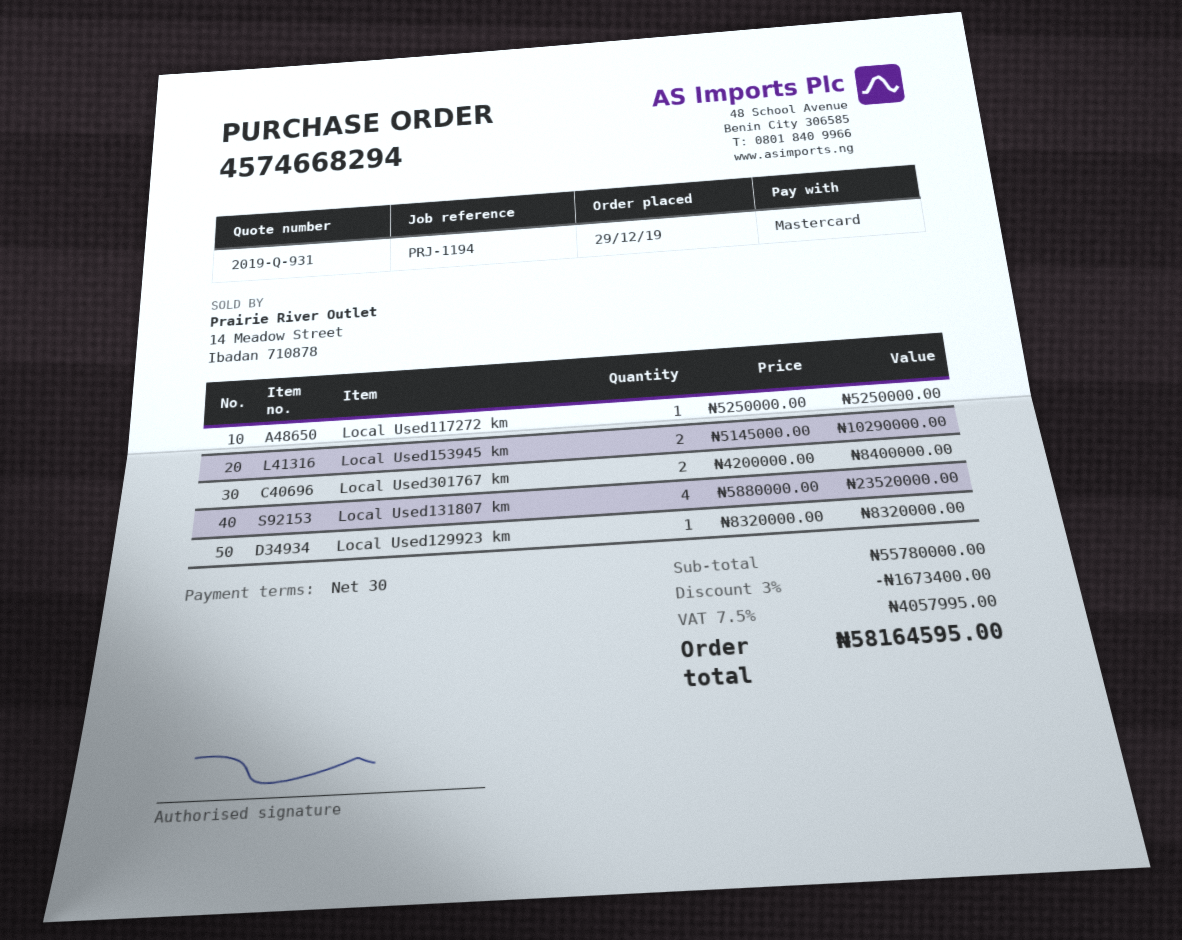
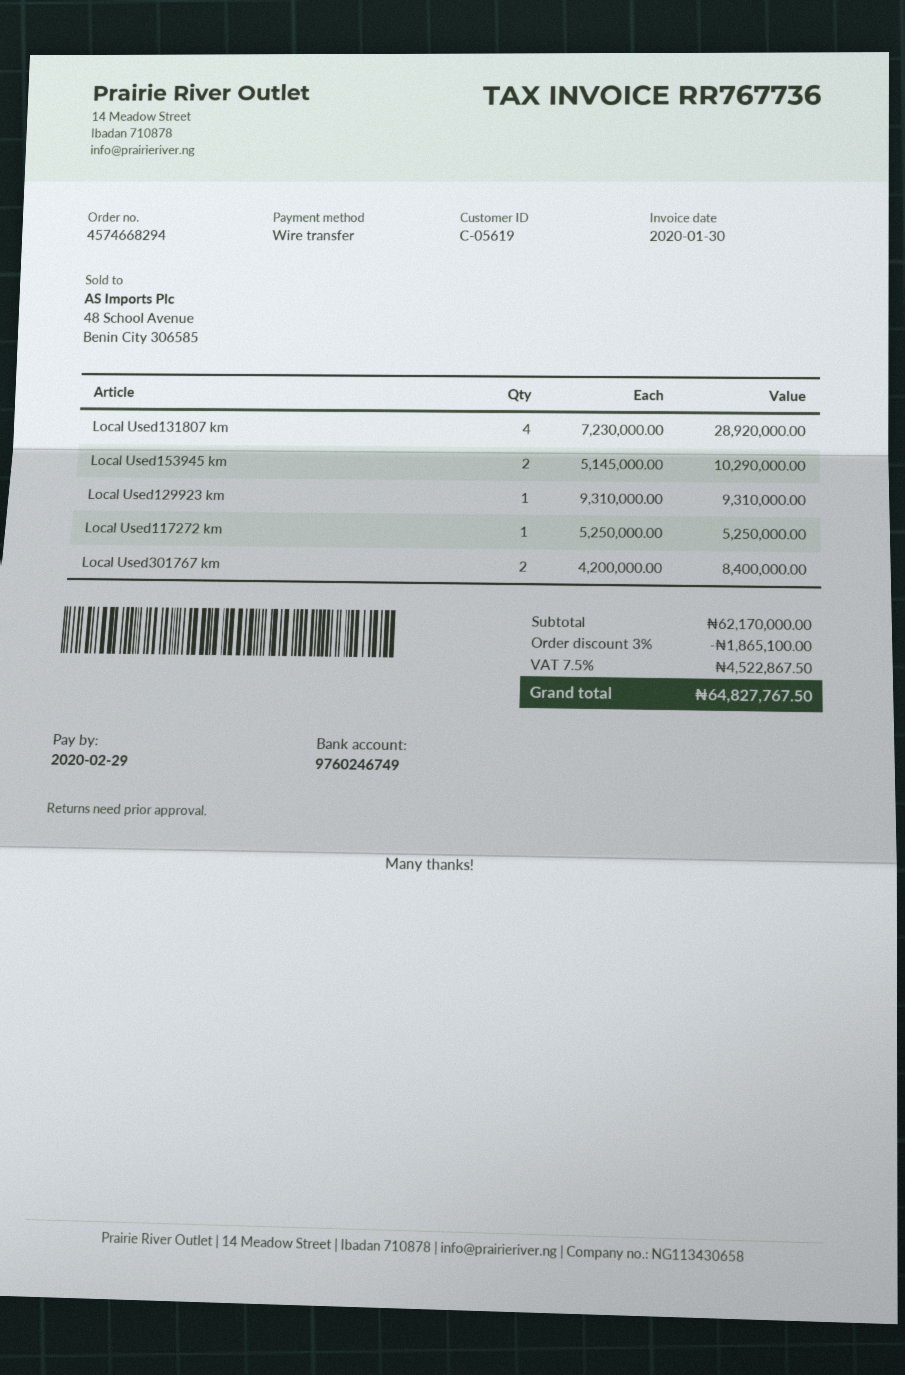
payment method: Mastercard -> bank transfer
Local Used131807 km: 4 x 5880000.00 = 23520000.00 -> 4 x 7230000.00 = 28920000.00
Local Used129923 km: 1 x 8320000.00 = 8320000.00 -> 1 x 9310000.00 = 9310000.00
subtotal: 55780000.00 -> 62170000.00
discount: 3% = 1673400.00 -> 3% = 1865100.00
tax: 7.5% = 4057995.00 -> 7.5% = 4522867.50
total: 58164595.00 -> 64827767.50

